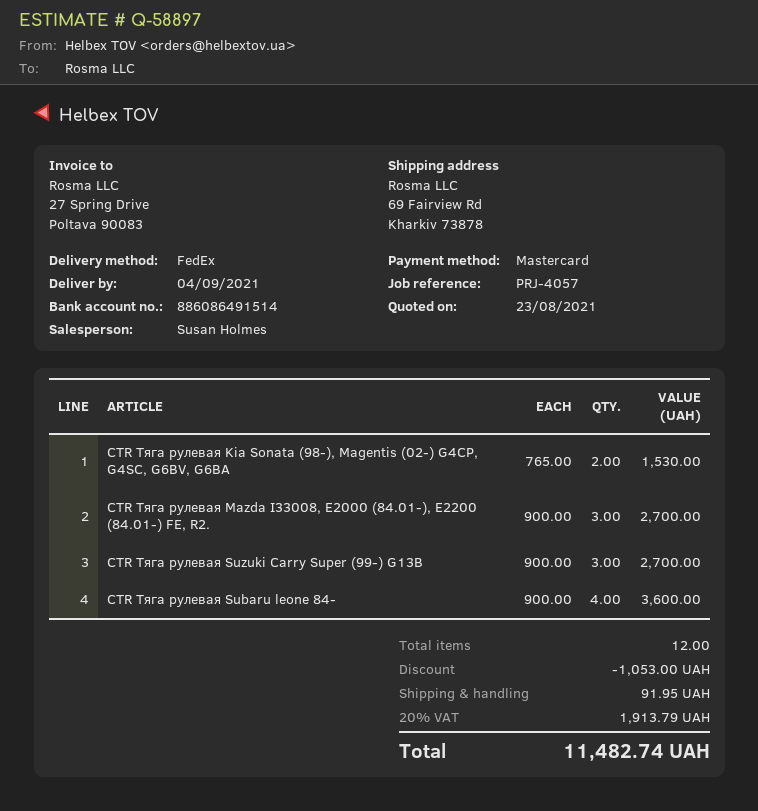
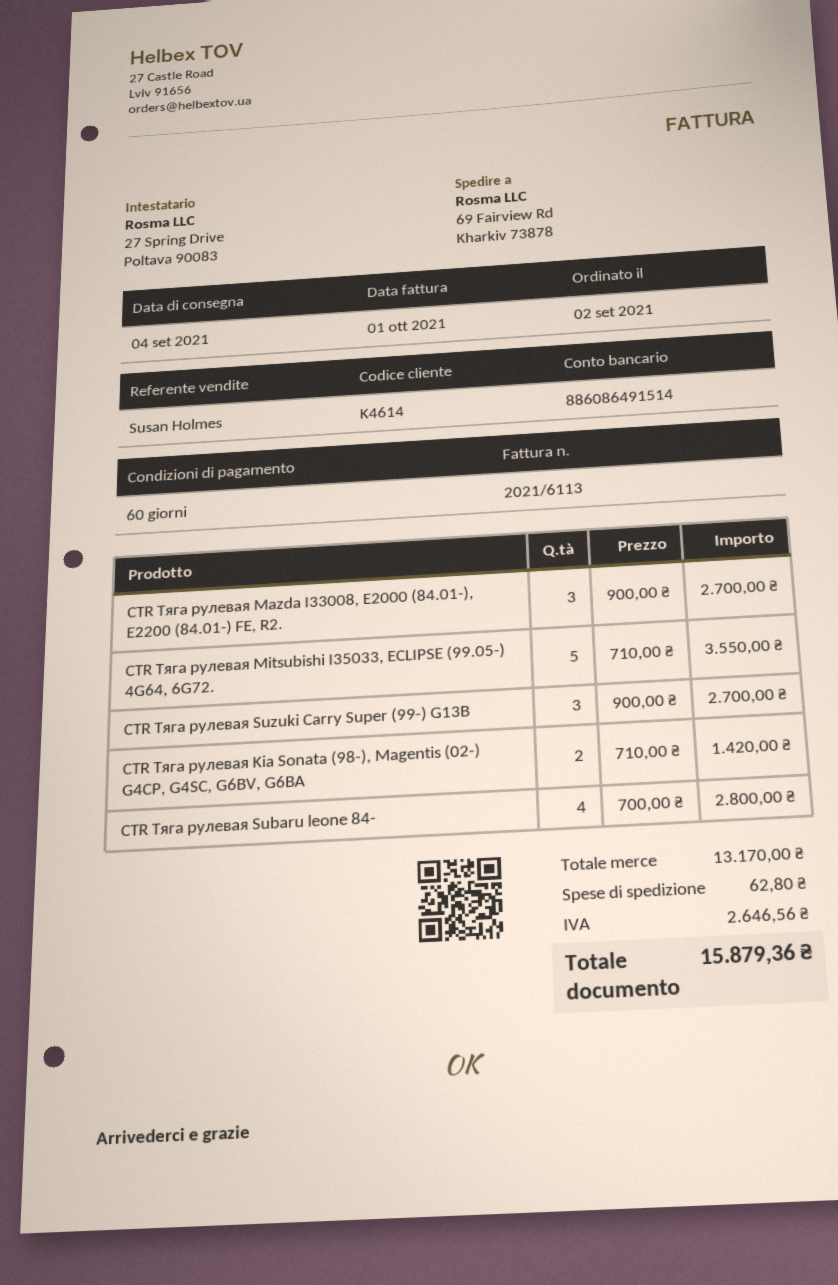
CTR Тяга рулевая Kia Sonata (98-), Magentis (02-) G4CP, G4SC, G6BV, G6BA: 2 x 765.00 = 1530.00 -> 2 x 710.00 = 1420.00
CTR Тяга рулевая Subaru leone 84-: 4 x 900.00 = 3600.00 -> 4 x 700.00 = 2800.00
CTR Тяга рулевая Mitsubishi I35033, ECLIPSE (99.05-) 4G64, 6G72.: none -> 5 x 710.00 = 3550.00
discount: 1053.00 -> none
shipping: 91.95 -> 62.80
tax: 1913.79 -> 2646.56
total: 11482.74 -> 15879.36

